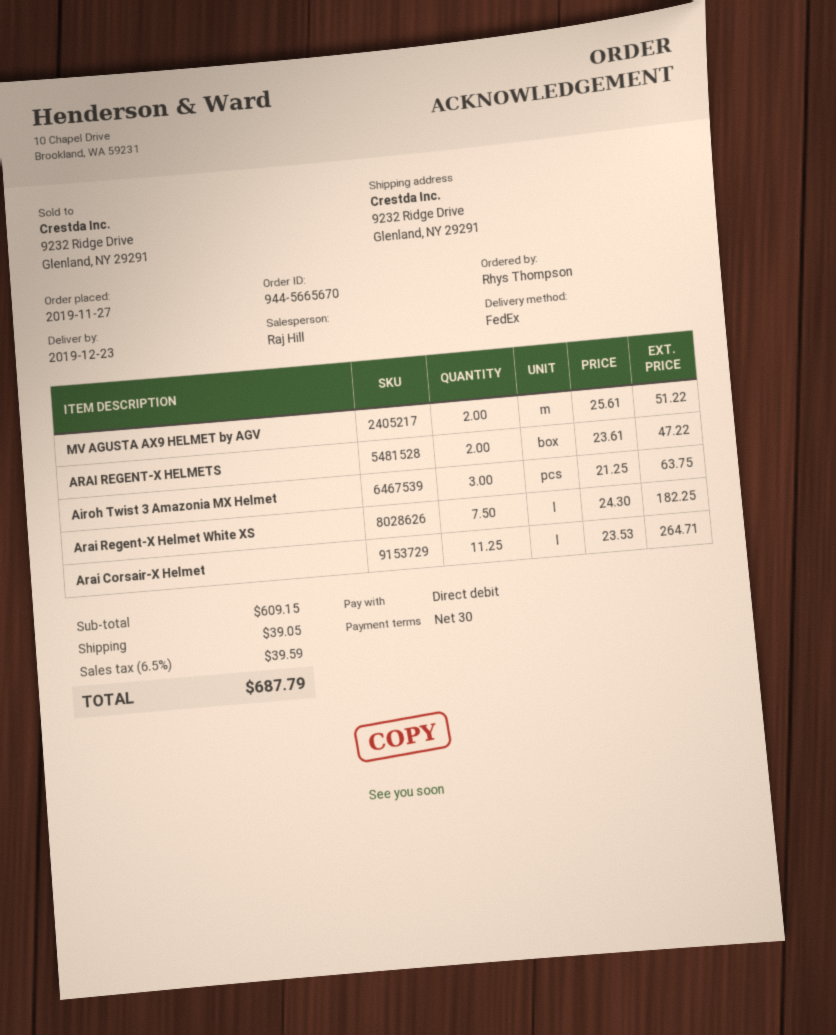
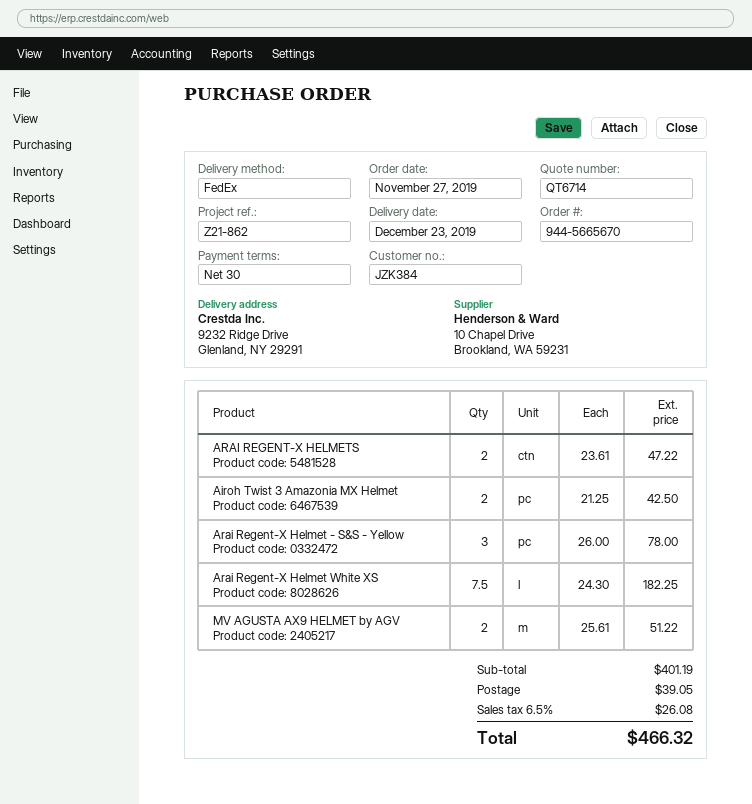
Airoh Twist 3 Amazonia MX Helmet: 3 x 21.25 = 63.75 -> 2 x 21.25 = 42.50
Arai Corsair-X Helmet: 11.25 x 23.53 = 264.71 -> none
Arai Regent-X Helmet - S&S - Yellow: none -> 3 x 26.00 = 78.00
subtotal: 609.15 -> 401.19
tax: 6.5% = 39.59 -> 6.5% = 26.08
total: 687.79 -> 466.32

